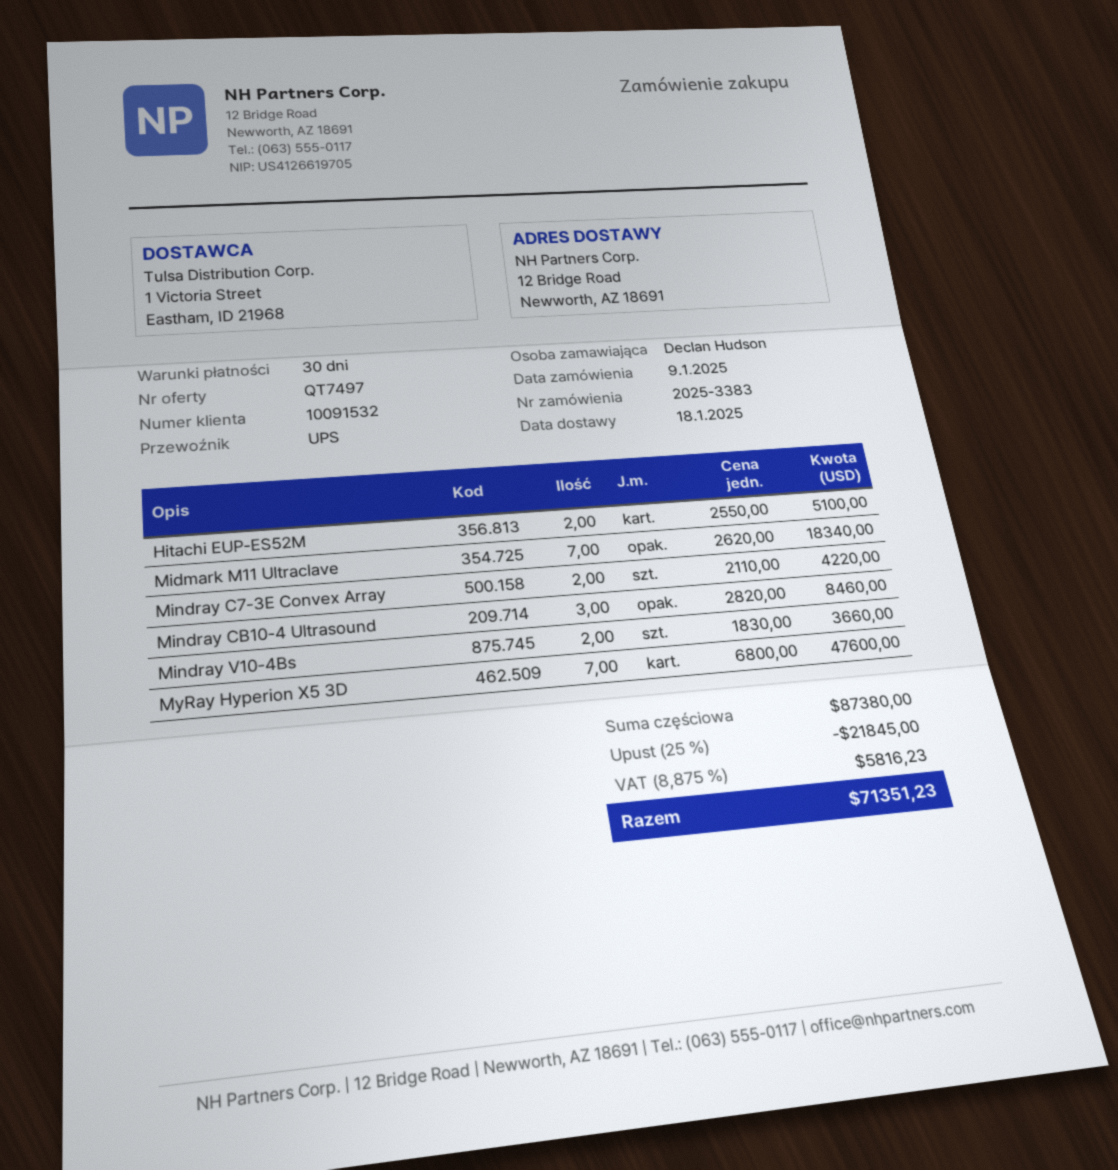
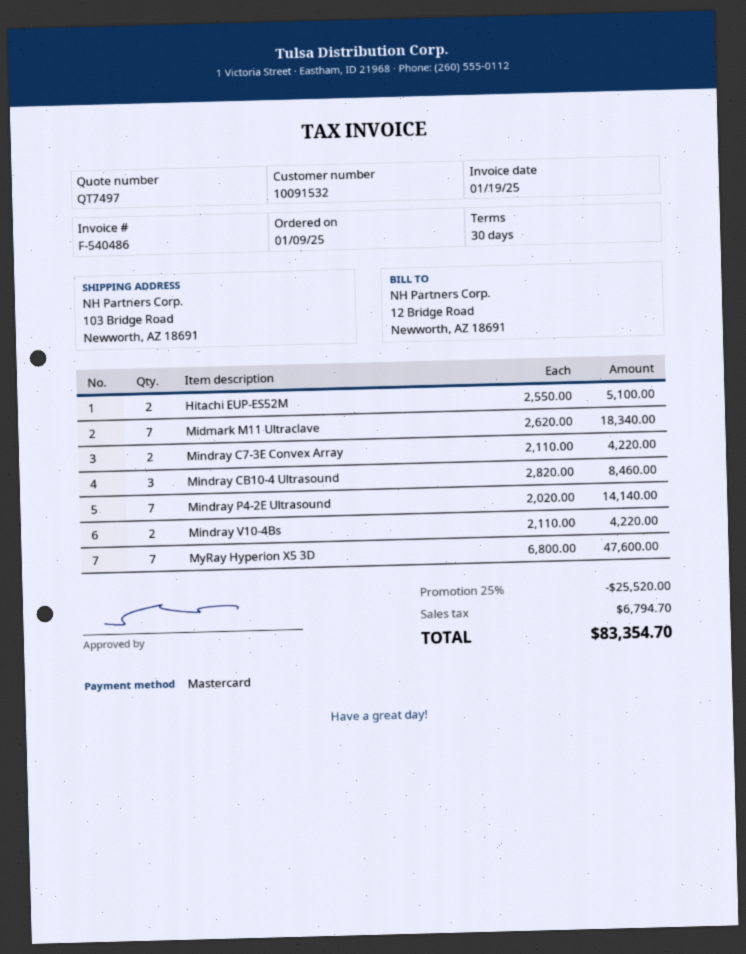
ship to: 12 Bridge Road, Newworth, AZ 18691 -> 103 Bridge Road, Newworth, AZ 18691
Mindray V10-4Bs: 2 x 1830.00 = 3660.00 -> 2 x 2110.00 = 4220.00
Mindray P4-2E Ultrasound: none -> 7 x 2020.00 = 14140.00
discount: 25% = 21845.00 -> 25% = 25520.00
tax: 5816.23 -> 6794.70
total: 71351.23 -> 83354.70

